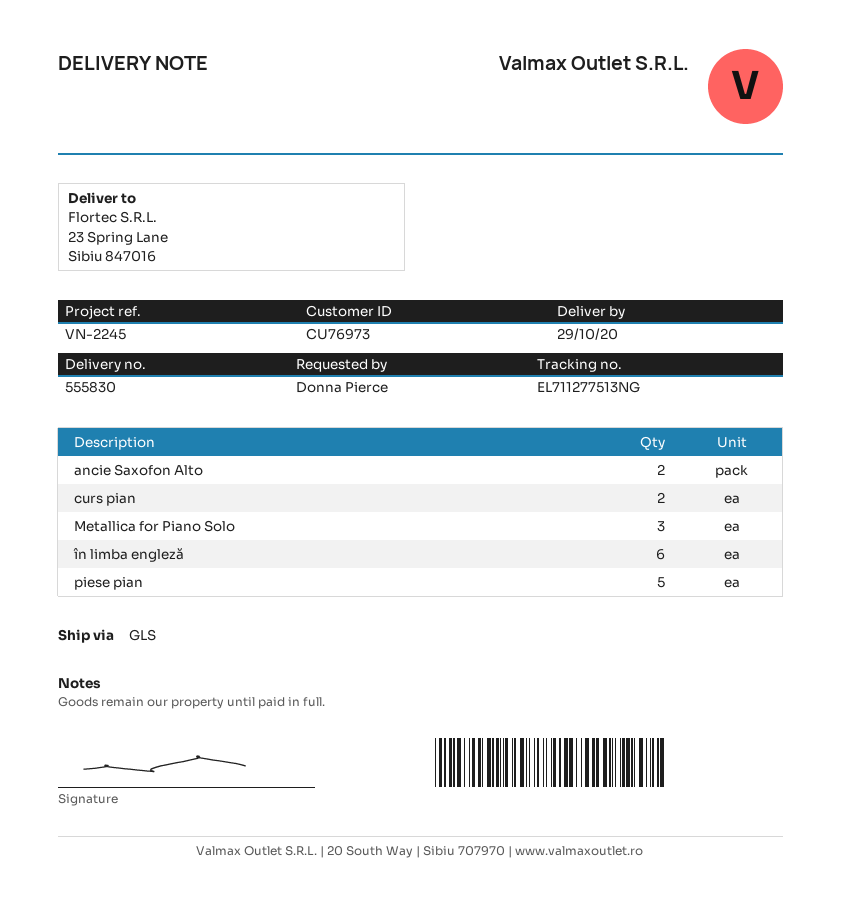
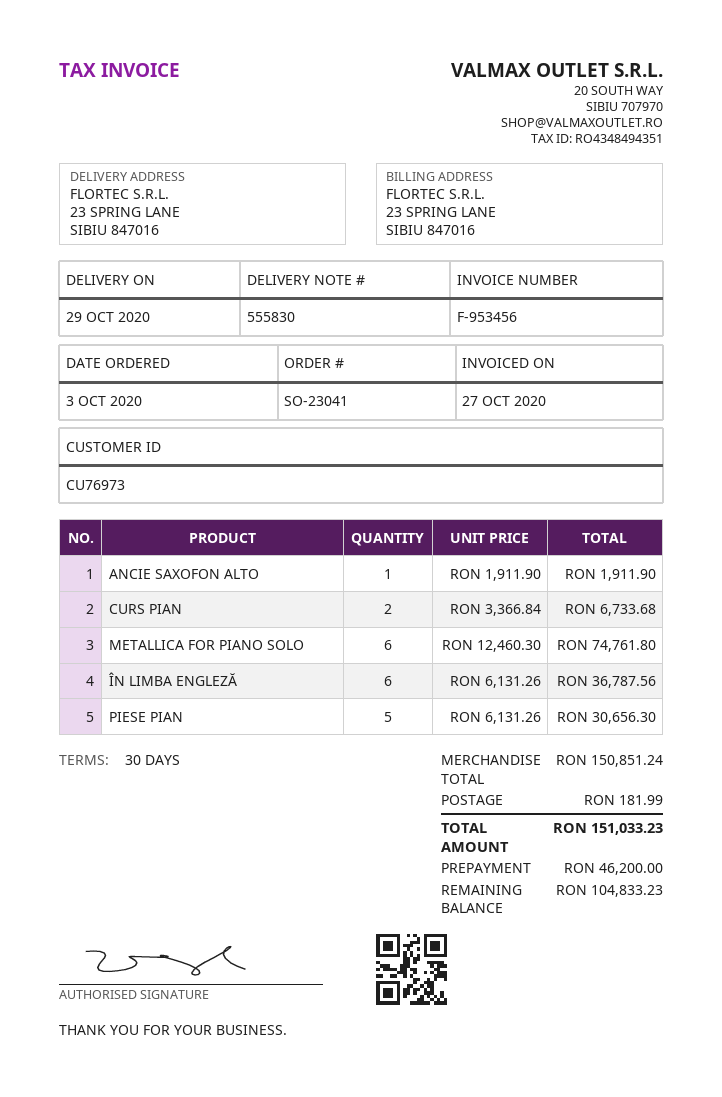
ancie Saxofon Alto: 2 -> 1
Metallica for Piano Solo: 3 -> 6

